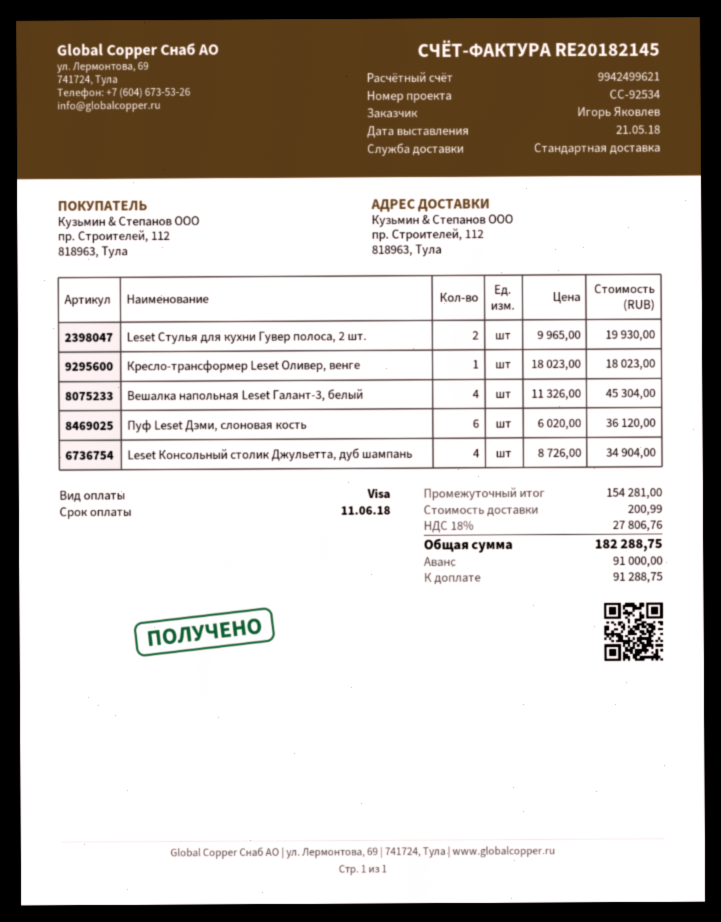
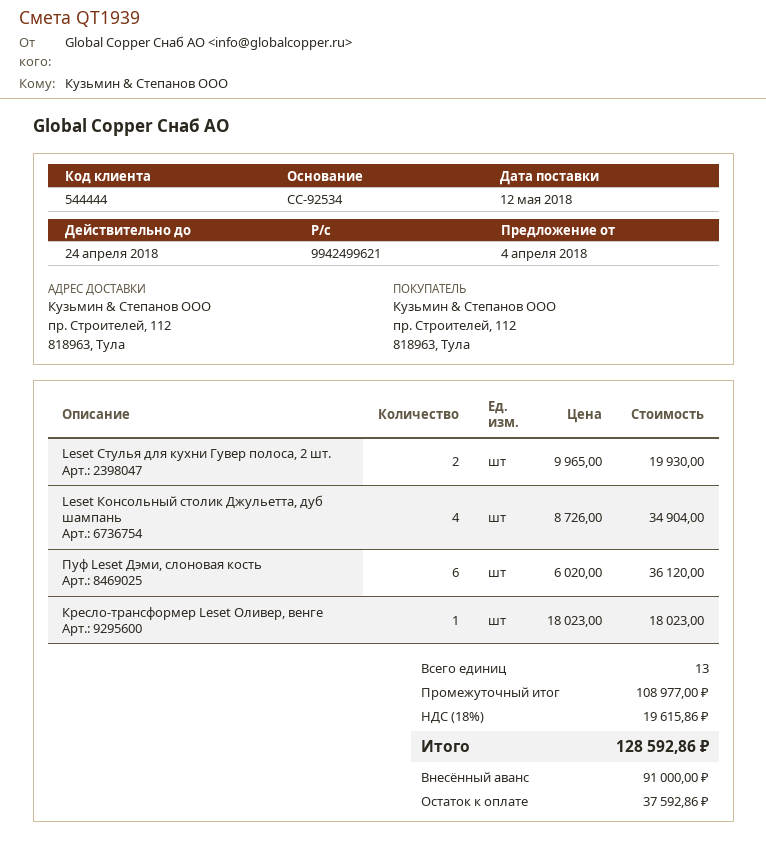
Вешалка напольная Leset Галант-3, белый: 4 x 11326.00 = 45304.00 -> none
subtotal: 154281.00 -> 108977.00
shipping: 200.99 -> none
tax: 18% = 27806.76 -> 18% = 19615.86
total: 182288.75 -> 128592.86
balance: 91288.75 -> 37592.86

